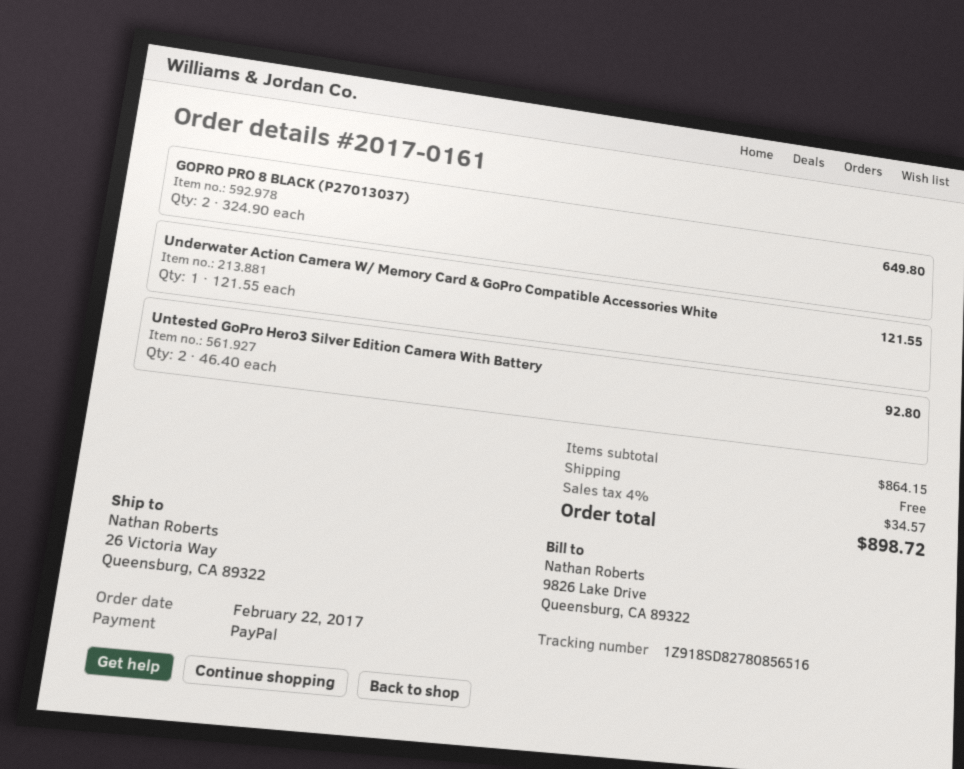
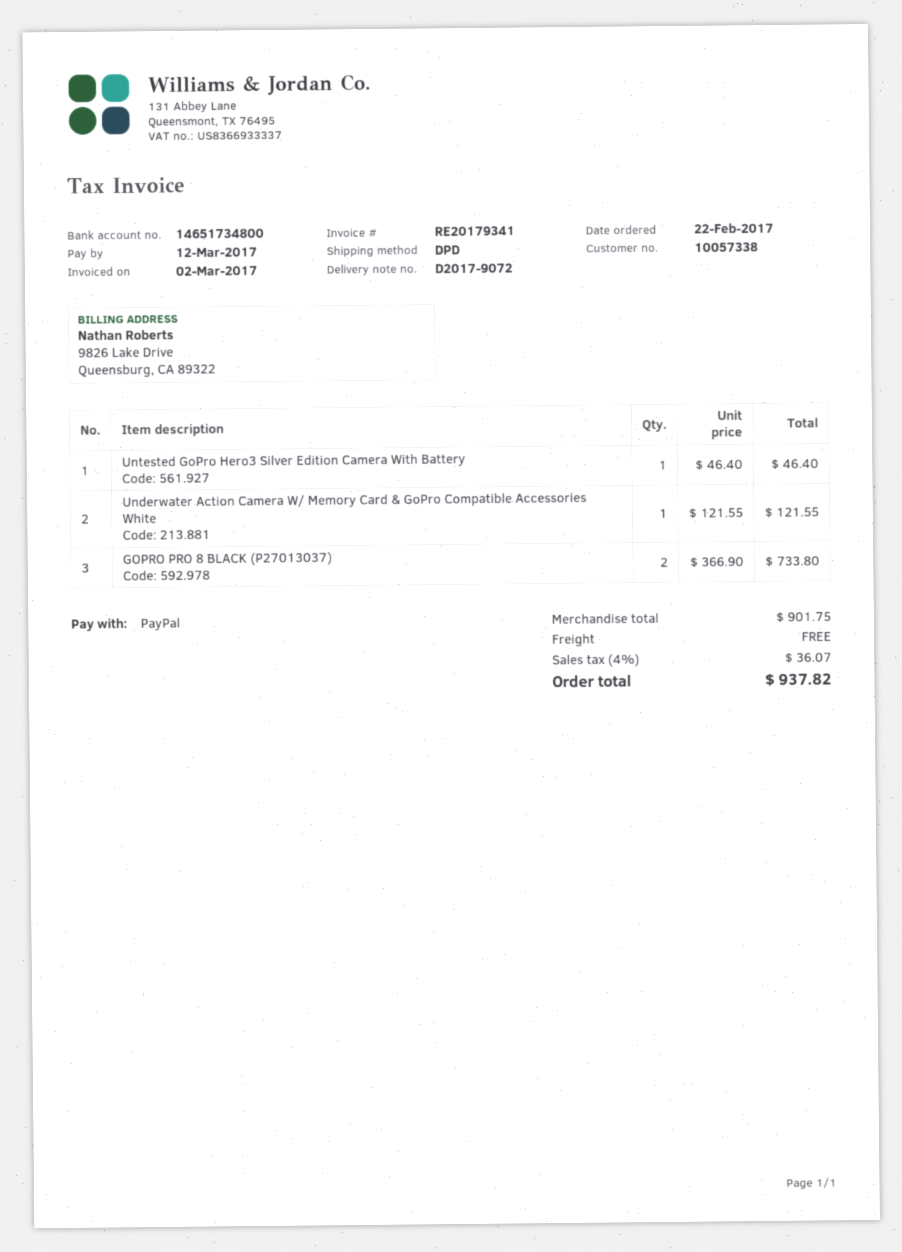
GOPRO PRO 8 BLACK (P27013037): 2 x 324.90 = 649.80 -> 2 x 366.90 = 733.80
Untested GoPro Hero3 Silver Edition Camera With Battery: 2 x 46.40 = 92.80 -> 1 x 46.40 = 46.40
subtotal: 864.15 -> 901.75
tax: 4% = 34.57 -> 4% = 36.07
total: 898.72 -> 937.82

